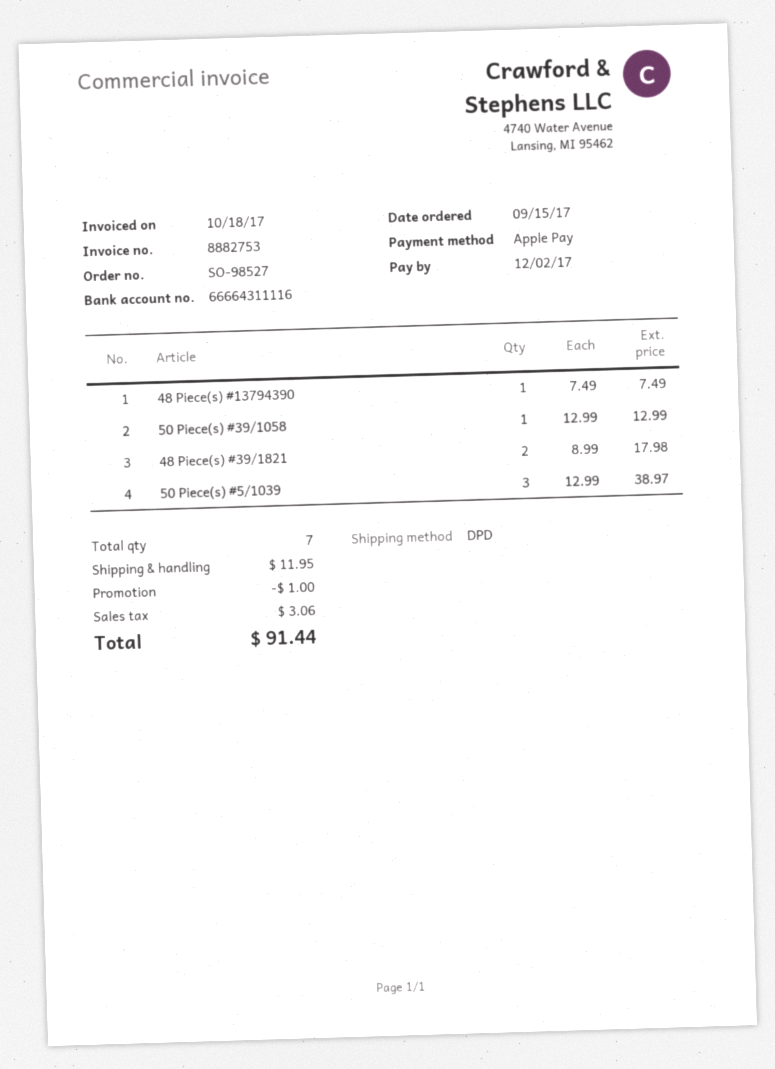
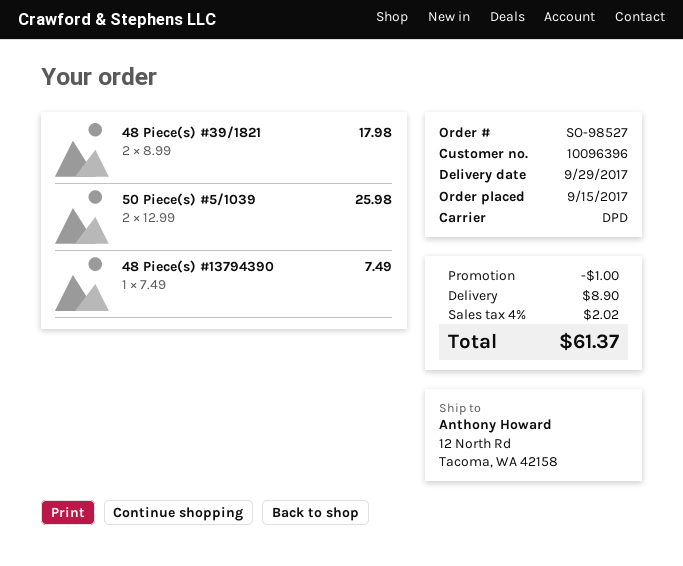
50 Piece(s) #39/1058: 1 x 12.99 = 12.99 -> none
50 Piece(s) #5/1039: 3 x 12.99 = 38.97 -> 2 x 12.99 = 25.98
shipping: 11.95 -> 8.90
tax: 3.06 -> 2.02
total: 91.44 -> 61.37

